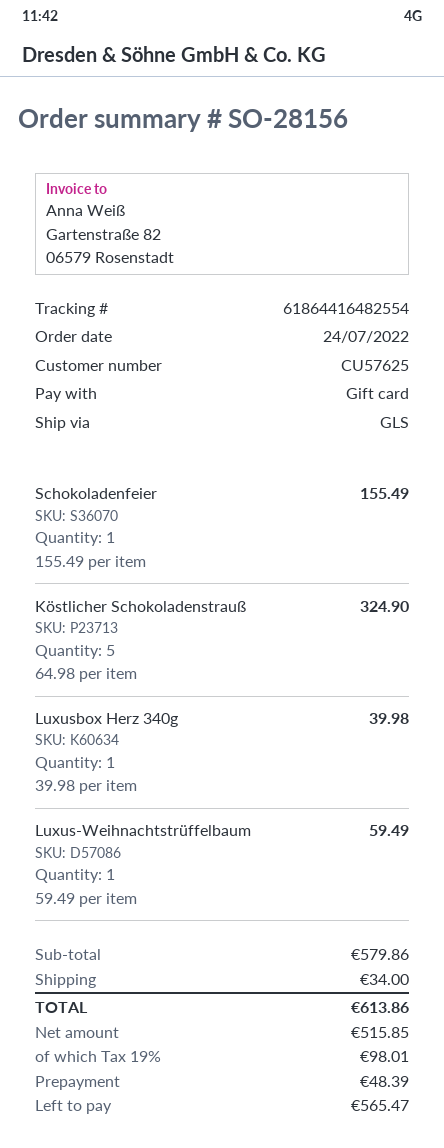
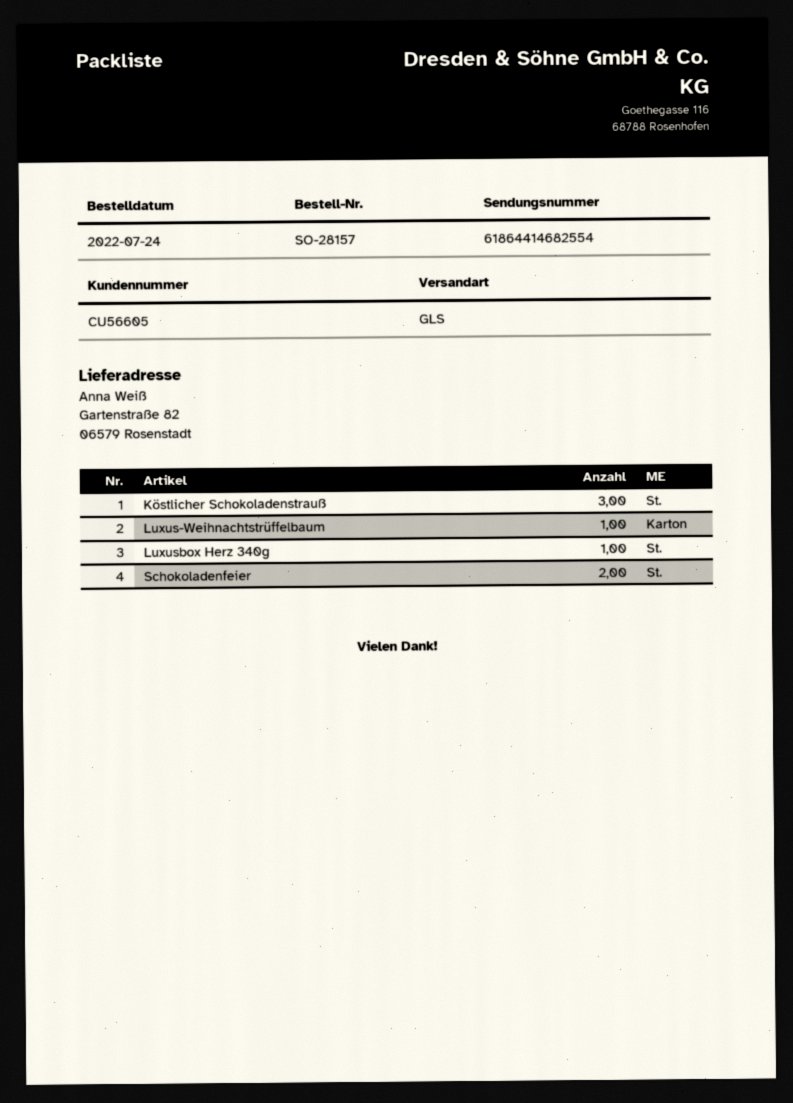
order number: SO-28156 -> SO-28157
customer number: CU57625 -> CU56605
tracking number: 61864416482554 -> 61864414682554
Schokoladenfeier: 1 -> 2
Köstlicher Schokoladenstrauß: 5 -> 3

